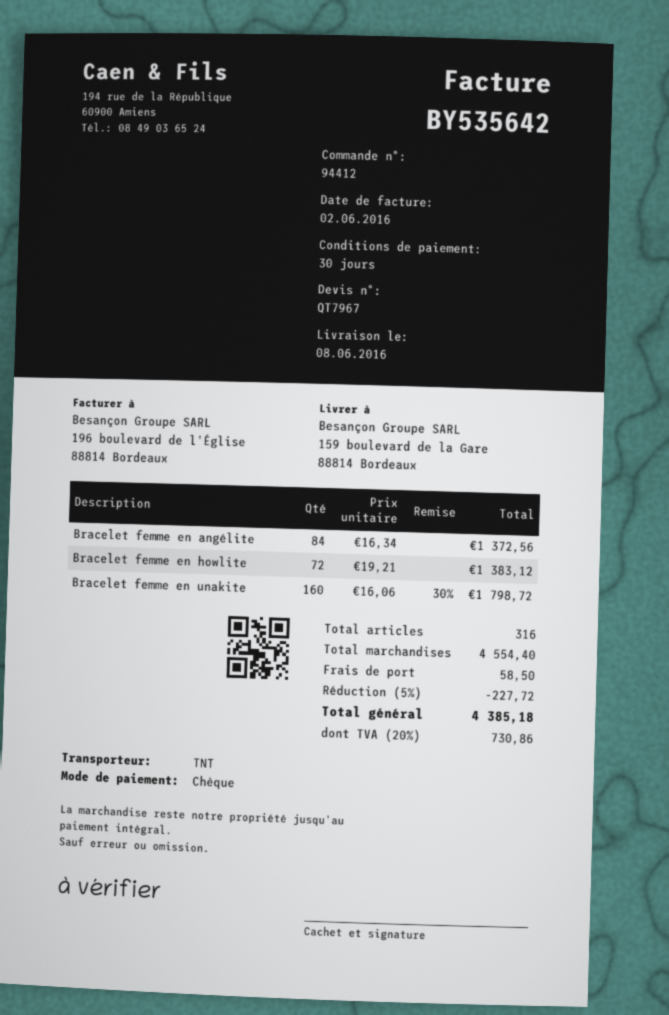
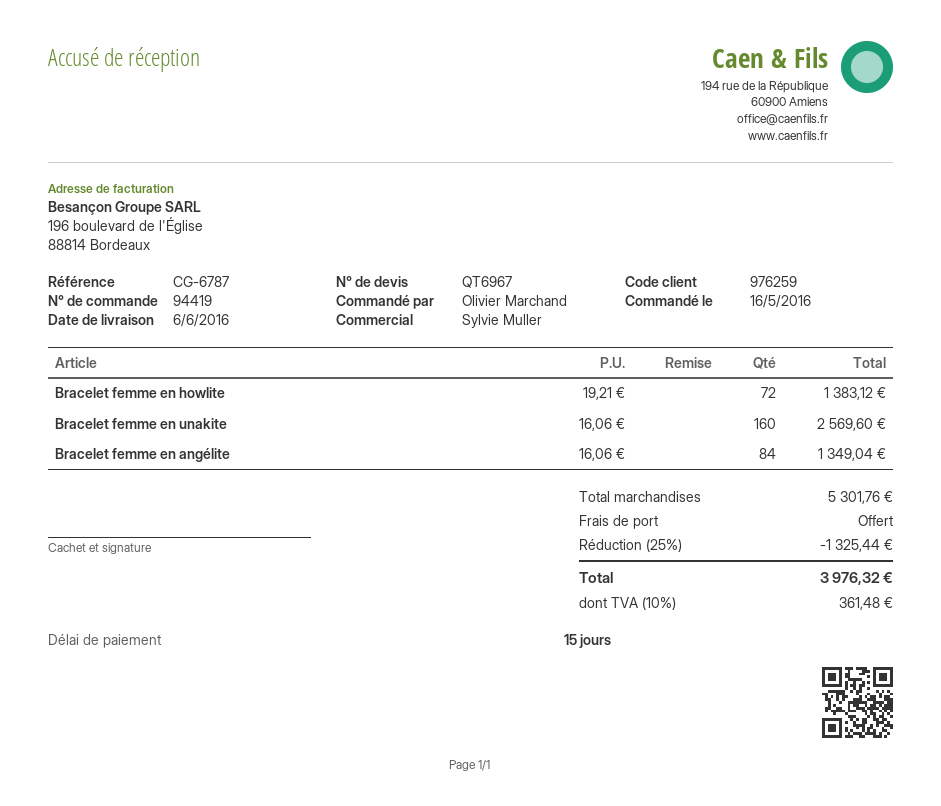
quote number: QT7967 -> QT6967
order number: 94412 -> 94419
delivery date: 2016-06-08 -> 2016-06-06
payment terms: 30 days -> 15 days
Bracelet femme en angélite: 84 x 16.34 = 1372.56 -> 84 x 16.06 = 1349.04
Bracelet femme en unakite: 160 x 16.06 - 30% = 1798.72 -> 160 x 16.06 = 2569.60
subtotal: 4554.40 -> 5301.76
discount: 5% = 227.72 -> 25% = 1325.44
shipping: 58.50 -> 0.00
tax: 20% = 730.86 -> 10% = 361.48
total: 4385.18 -> 3976.32

